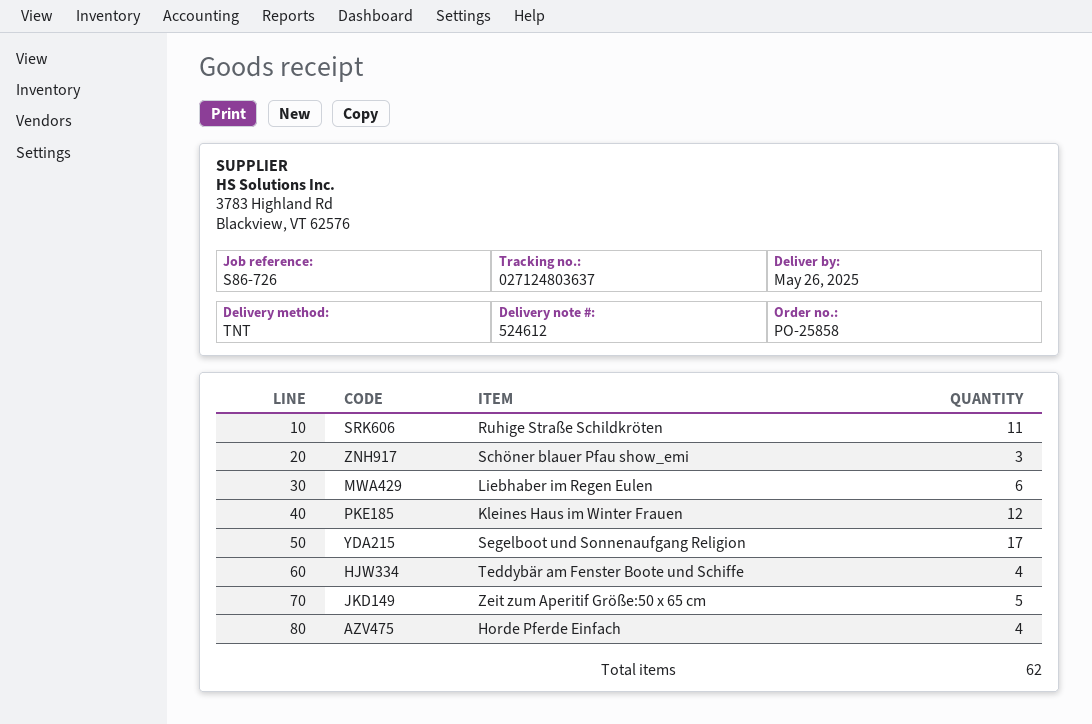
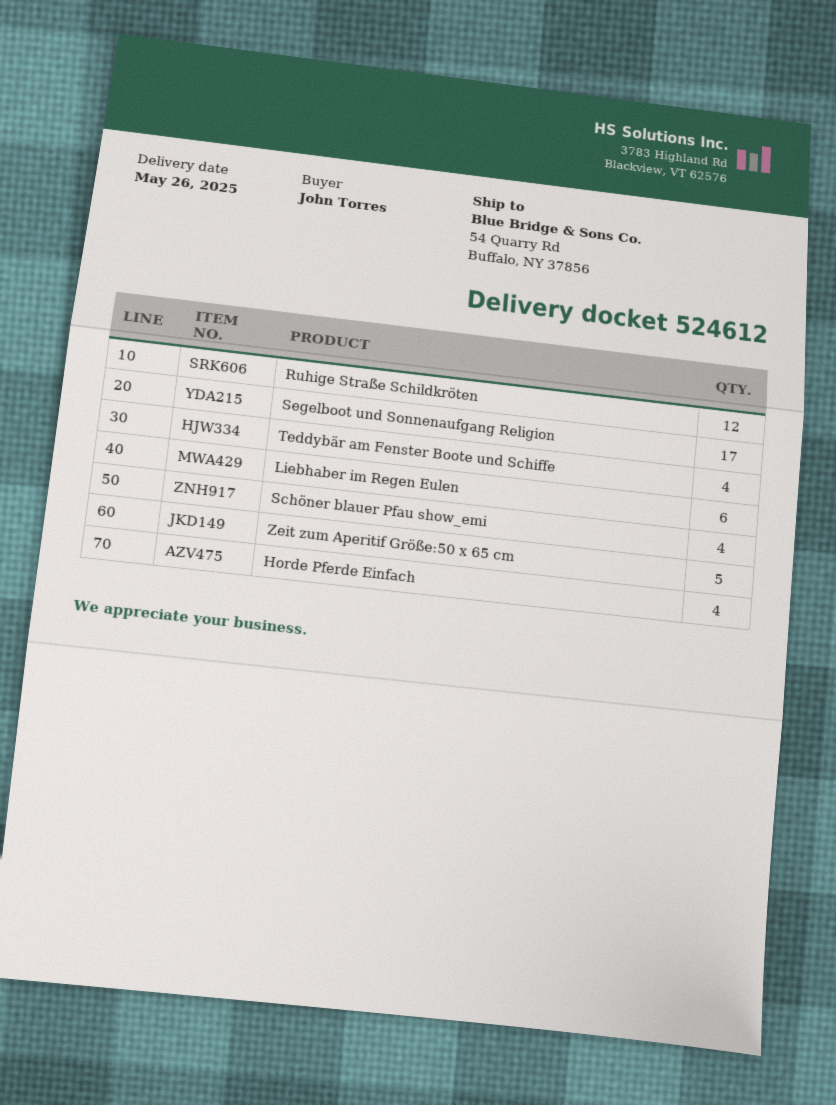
Ruhige Straße Schildkröten: 11 -> 12
Schöner blauer Pfau show_emi: 3 -> 4
Kleines Haus im Winter Frauen: 12 -> none

